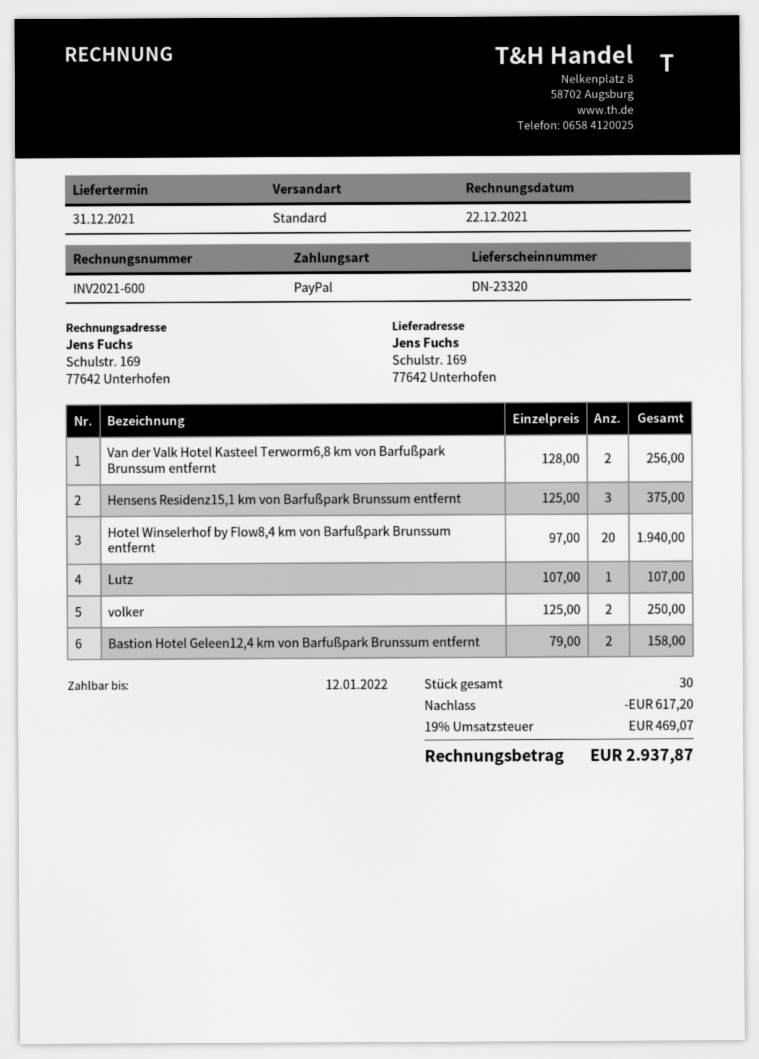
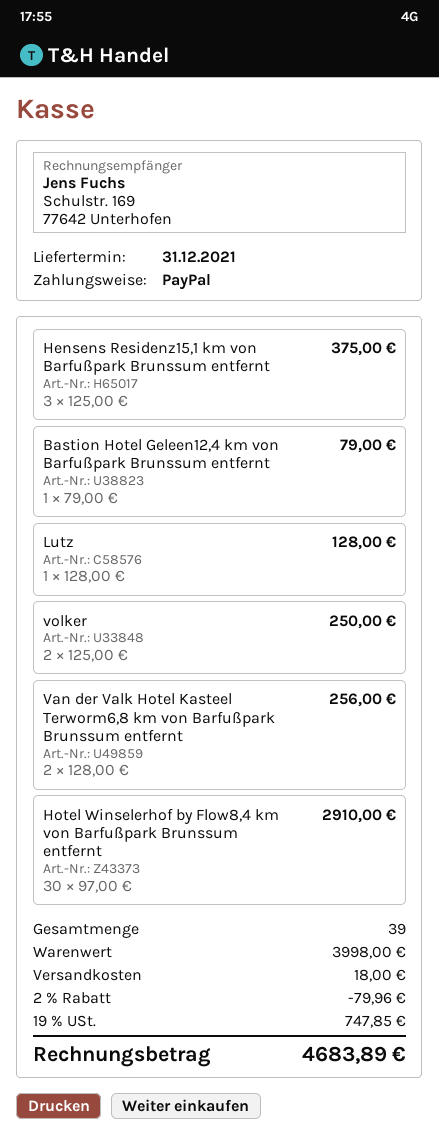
Hotel Winselerhof by Flow8,4 km von Barfußpark Brunssum entfernt: 20 x 97.00 = 1940.00 -> 30 x 97.00 = 2910.00
Lutz: 1 x 107.00 = 107.00 -> 1 x 128.00 = 128.00
Bastion Hotel Geleen12,4 km von Barfußpark Brunssum entfernt: 2 x 79.00 = 158.00 -> 1 x 79.00 = 79.00
total quantity: 30 -> 39
discount: 617.20 -> 79.96
shipping: none -> 18.00
tax: 19% = 469.07 -> 19% = 747.85
total: 2937.87 -> 4683.89

